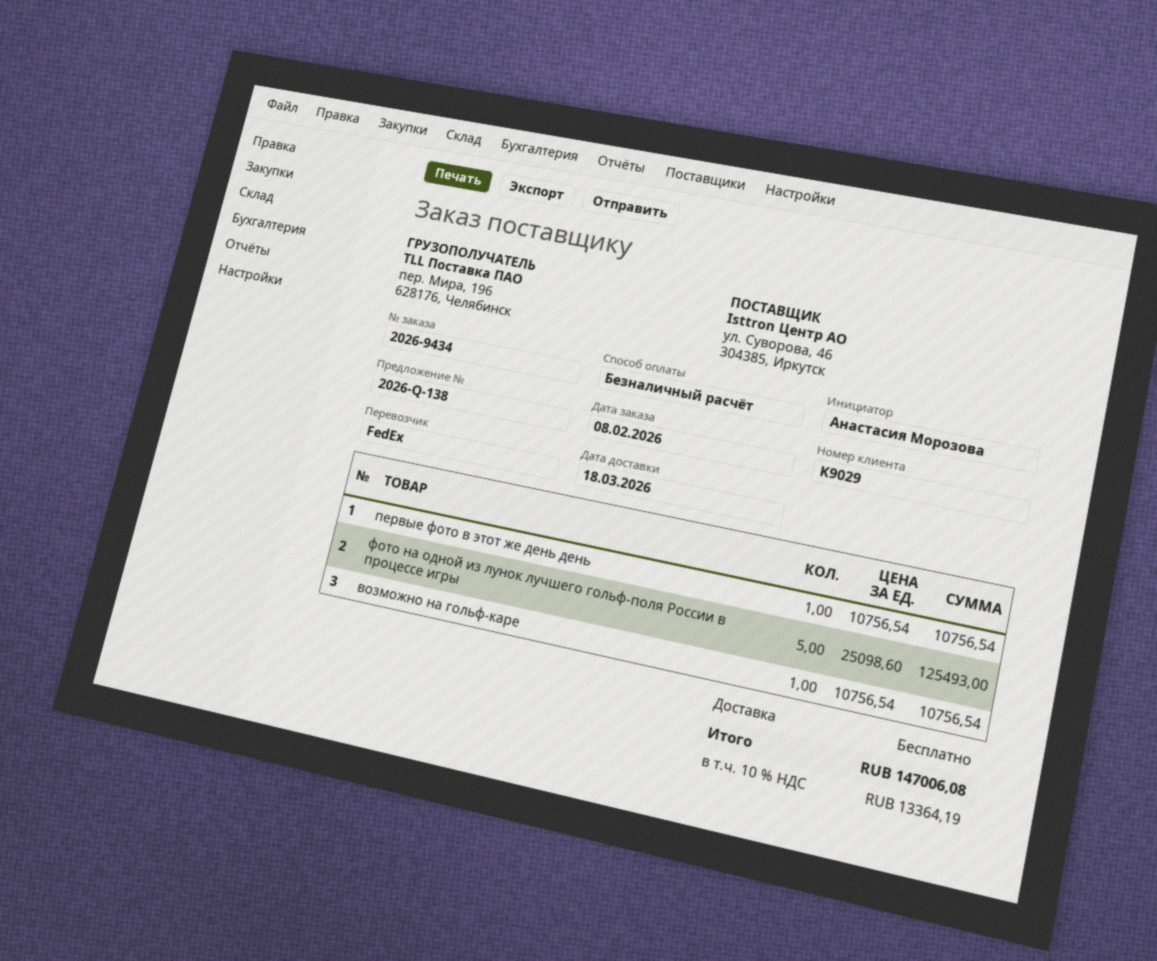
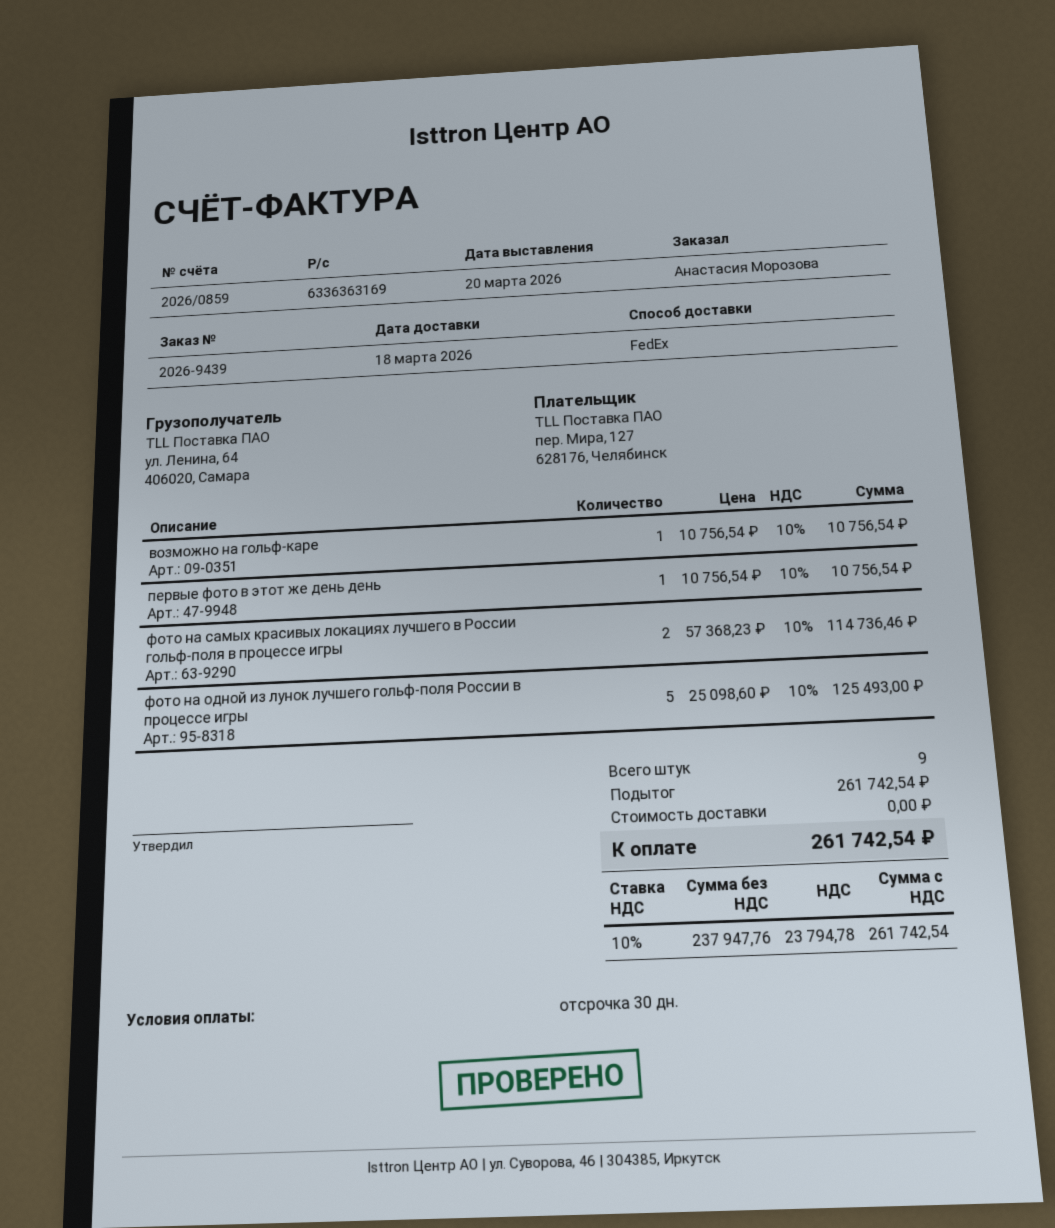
order number: 2026-9434 -> 2026-9439
ship to: пер. Мира, 196, 628176, Челябинск -> ул. Ленина, 64, 406020, Самара
фото на самых красивых локациях лучшего в России гольф-поля в процессе игры: none -> 2 x 57368.23 = 114736.46
tax: 10% = 13364.19 -> 10% = 23794.78
total: 147006.08 -> 261742.54

